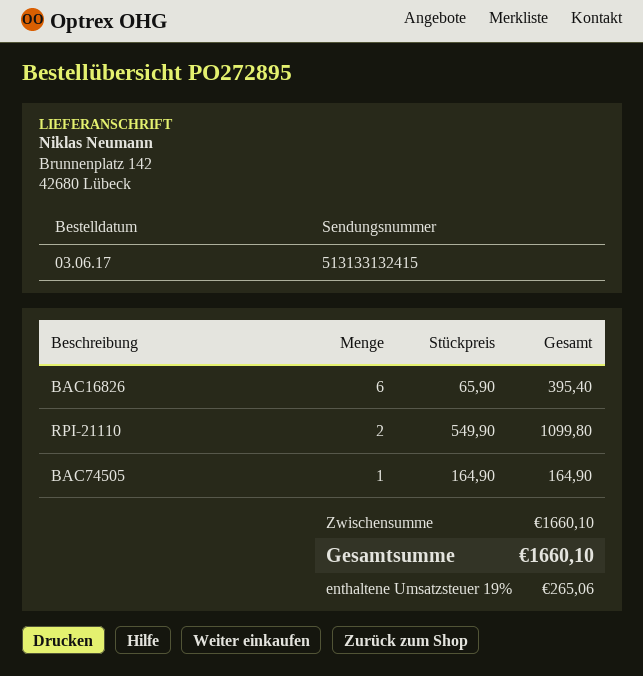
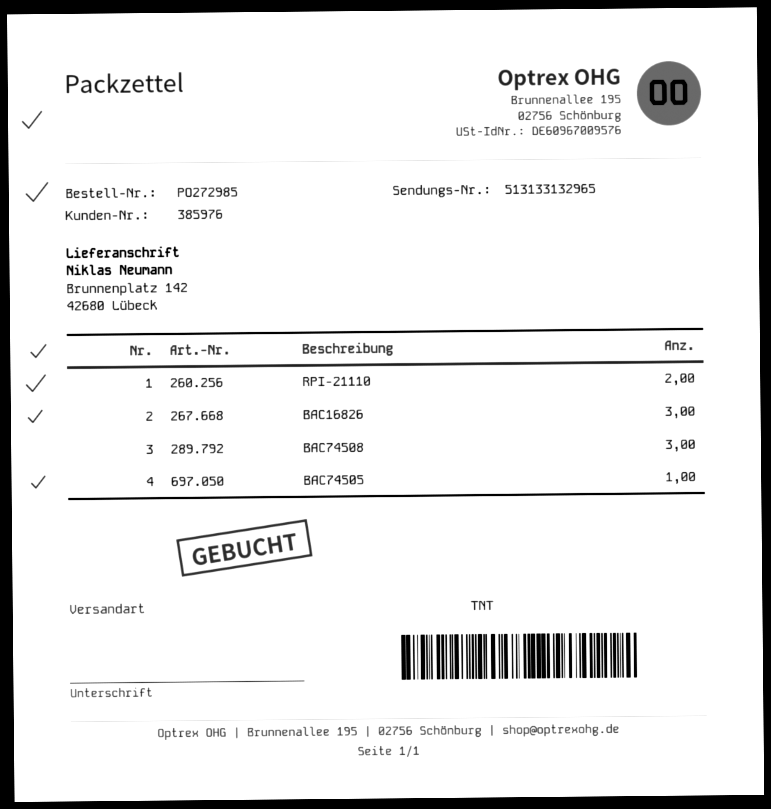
order number: PO272895 -> PO272985
tracking number: 513133132415 -> 513133132965
BAC16826: 6 -> 3
BAC74508: none -> 3

